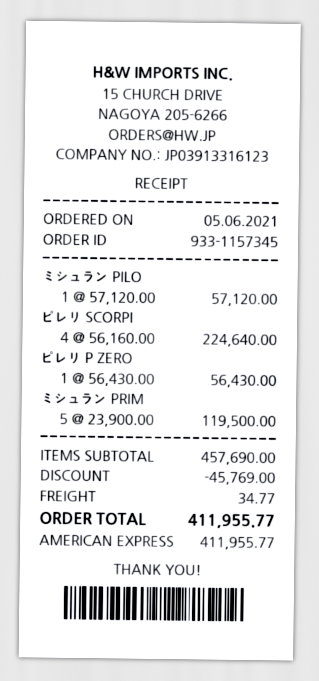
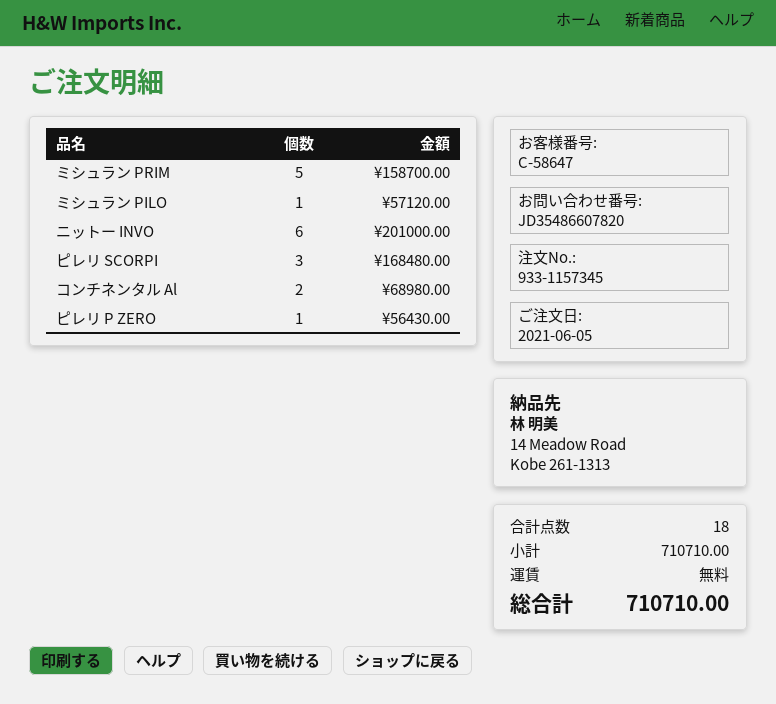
ピレリ SCORPI: 4 for 224640.00 -> 3 for 168480.00
ミシュラン PRIM: 5 for 119500.00 -> 5 for 158700.00
ニットー INVO: none -> 6 for 201000.00
コンチネンタル Al: none -> 2 for 68980.00
subtotal: 457690.00 -> 710710.00
discount: 45769.00 -> none
shipping: 34.77 -> 0.00
total: 411955.77 -> 710710.00

